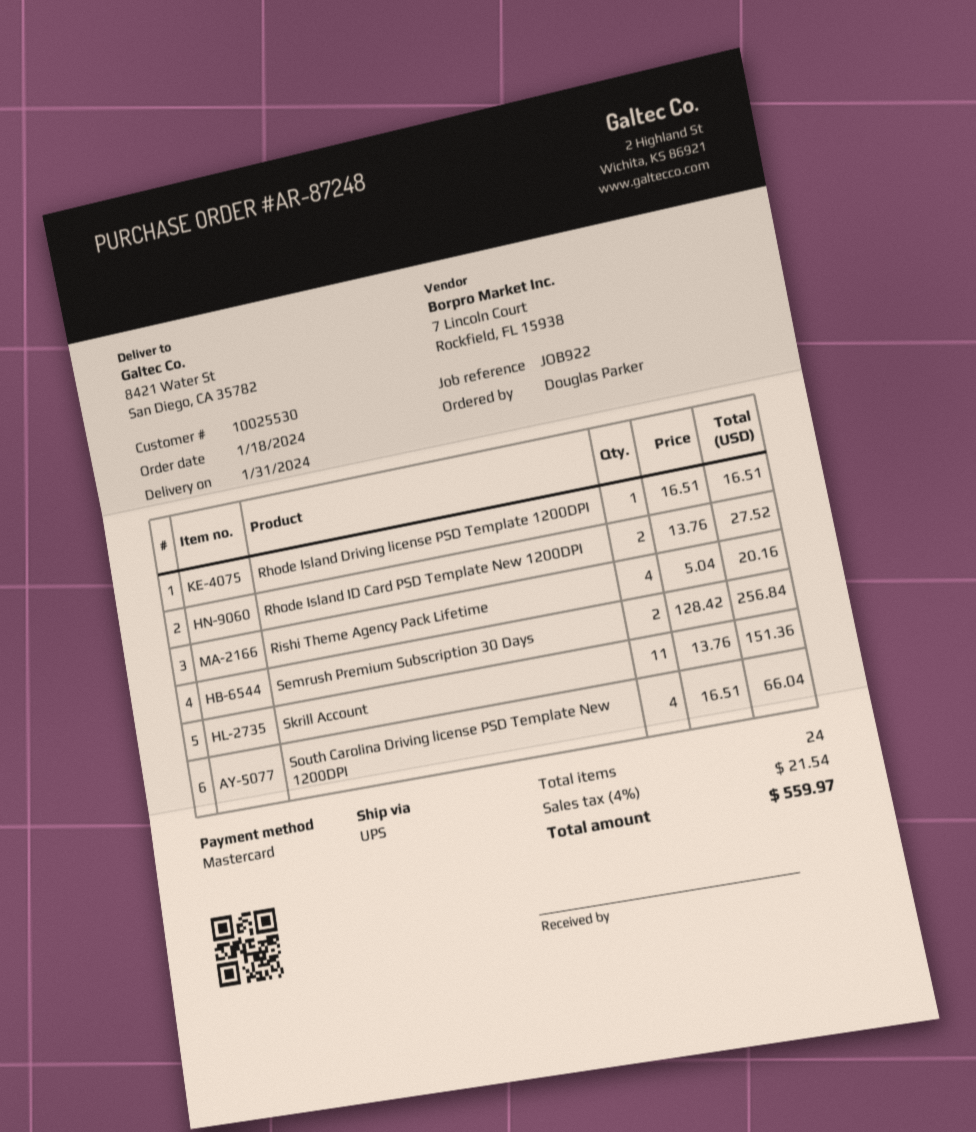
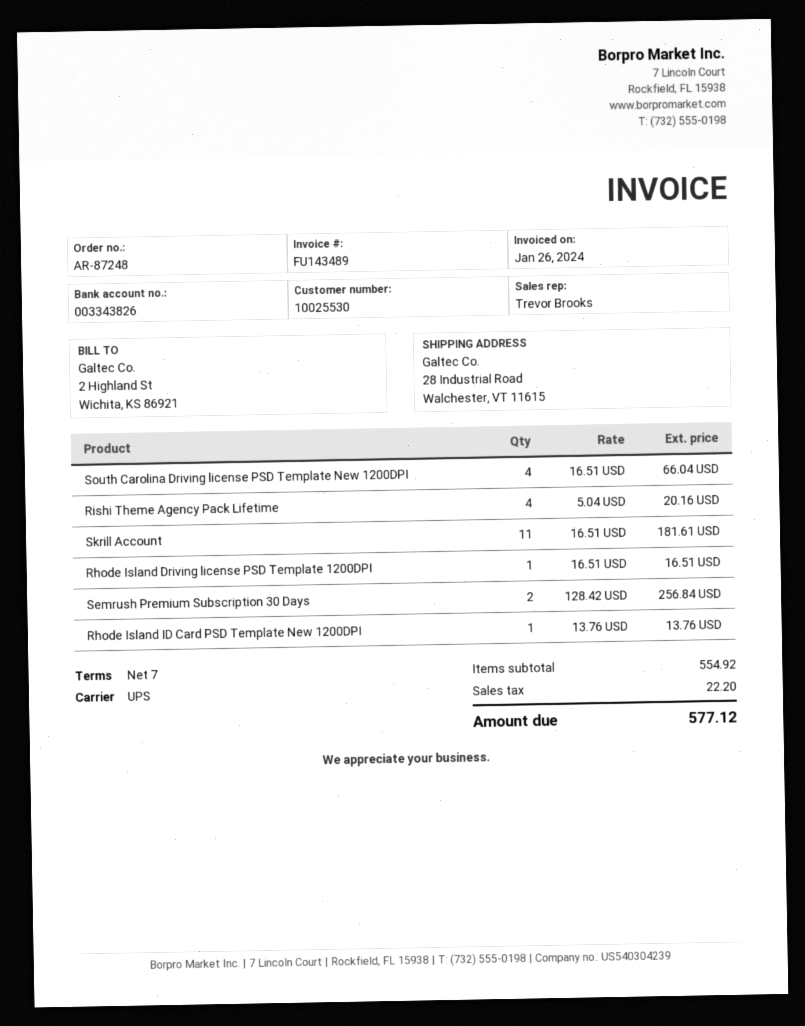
ship to: 8421 Water St, San Diego, CA 35782 -> 28 Industrial Road, Walchester, VT 11615
Rhode Island ID Card PSD Template New 1200DPI: 2 x 13.76 = 27.52 -> 1 x 13.76 = 13.76
Skrill Account: 11 x 13.76 = 151.36 -> 11 x 16.51 = 181.61
tax: 21.54 -> 22.20
total: 559.97 -> 577.12

